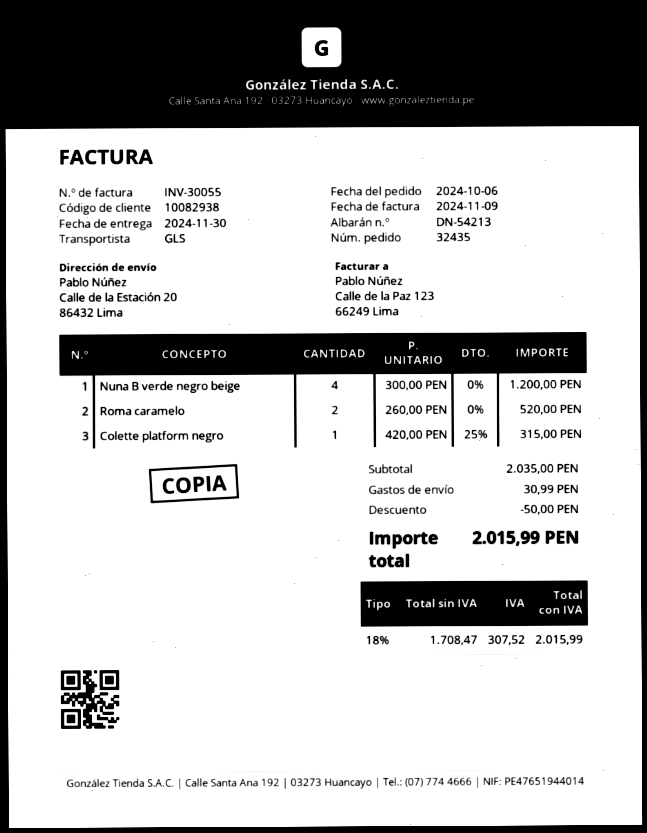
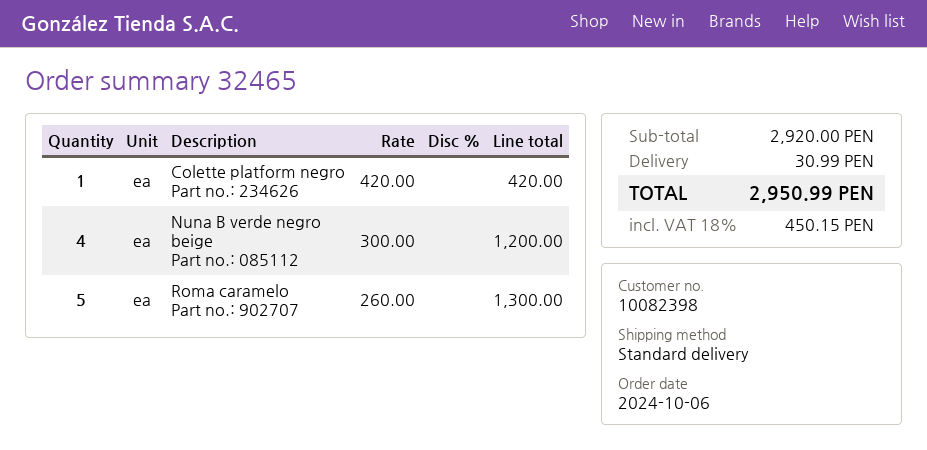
order number: 32435 -> 32465
customer number: 10082938 -> 10082398
shipping method: GLS -> standard
Roma caramelo: 2 x 260.00 = 520.00 -> 5 x 260.00 = 1300.00
Colette platform negro: 1 x 420.00 - 25% = 315.00 -> 1 x 420.00 = 420.00
subtotal: 2035.00 -> 2920.00
discount: 50.00 -> none
tax: 18% = 307.52 -> 18% = 450.15
total: 2015.99 -> 2950.99

